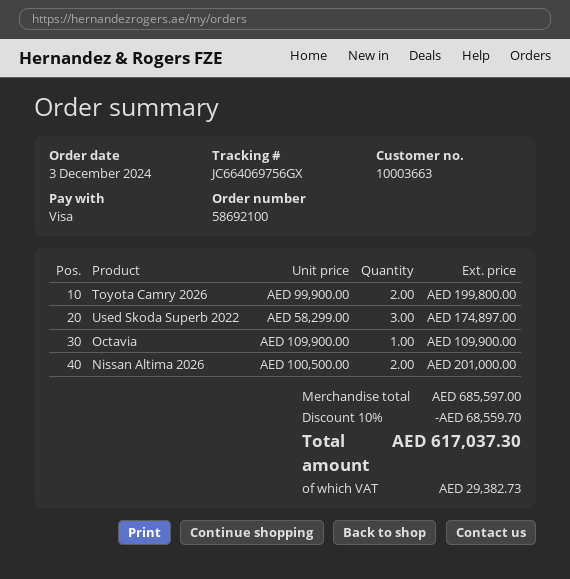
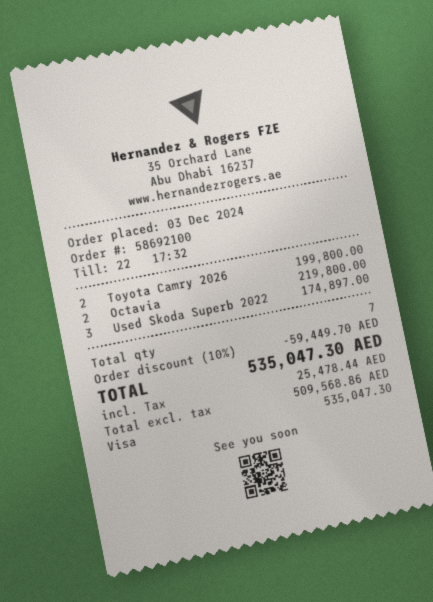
Octavia: 1 for 109900.00 -> 2 for 219800.00
Nissan Altima 2026: 2 for 201000.00 -> none
discount: 10% = 68559.70 -> 10% = 59449.70
tax: 29382.73 -> 25478.44
total: 617037.30 -> 535047.30

